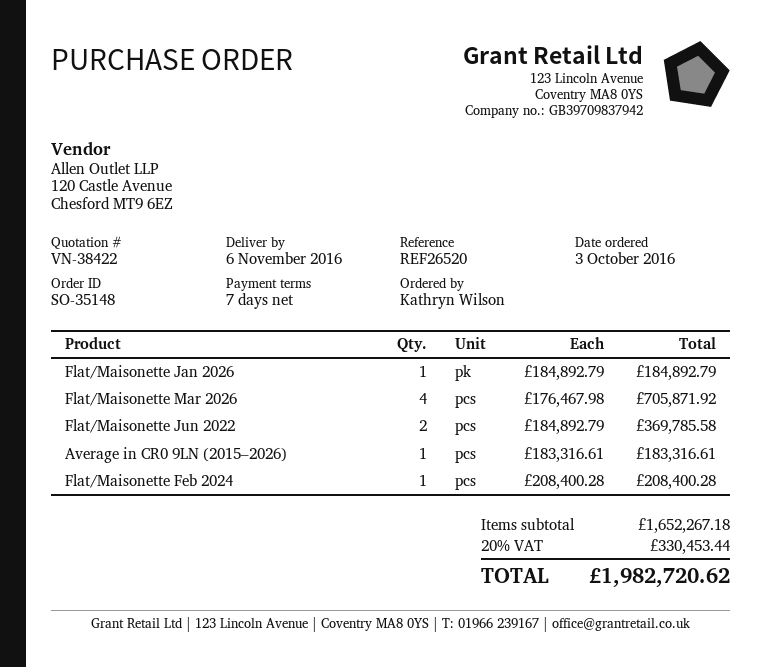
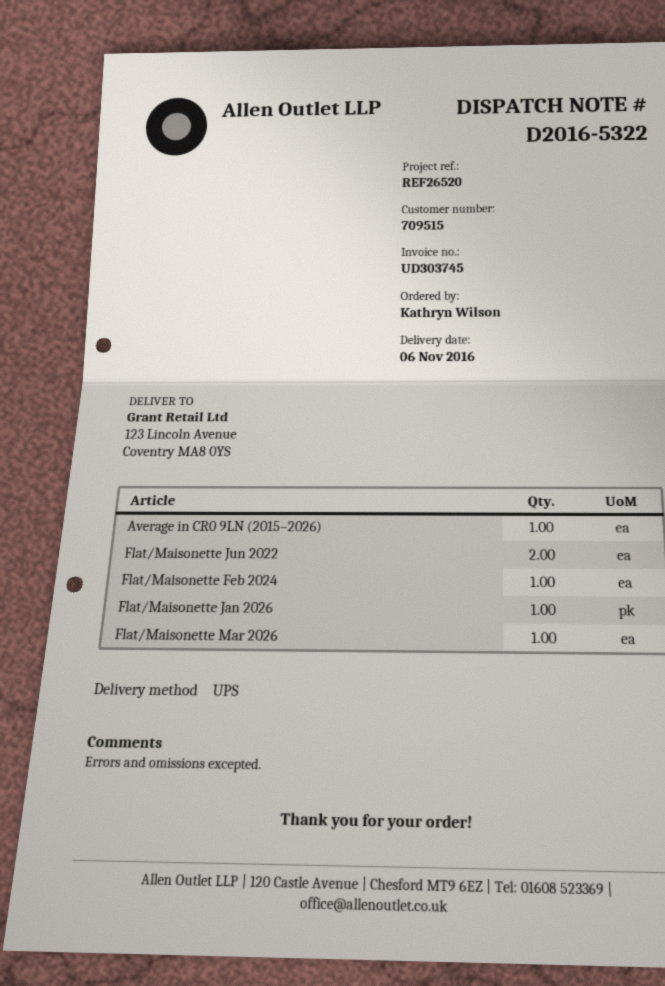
Flat/Maisonette Mar 2026: 4 -> 1

